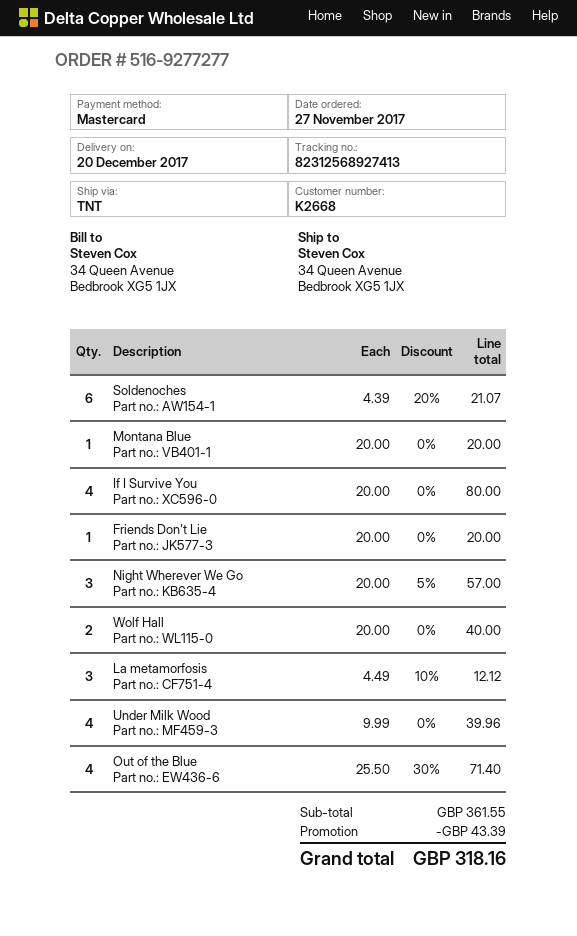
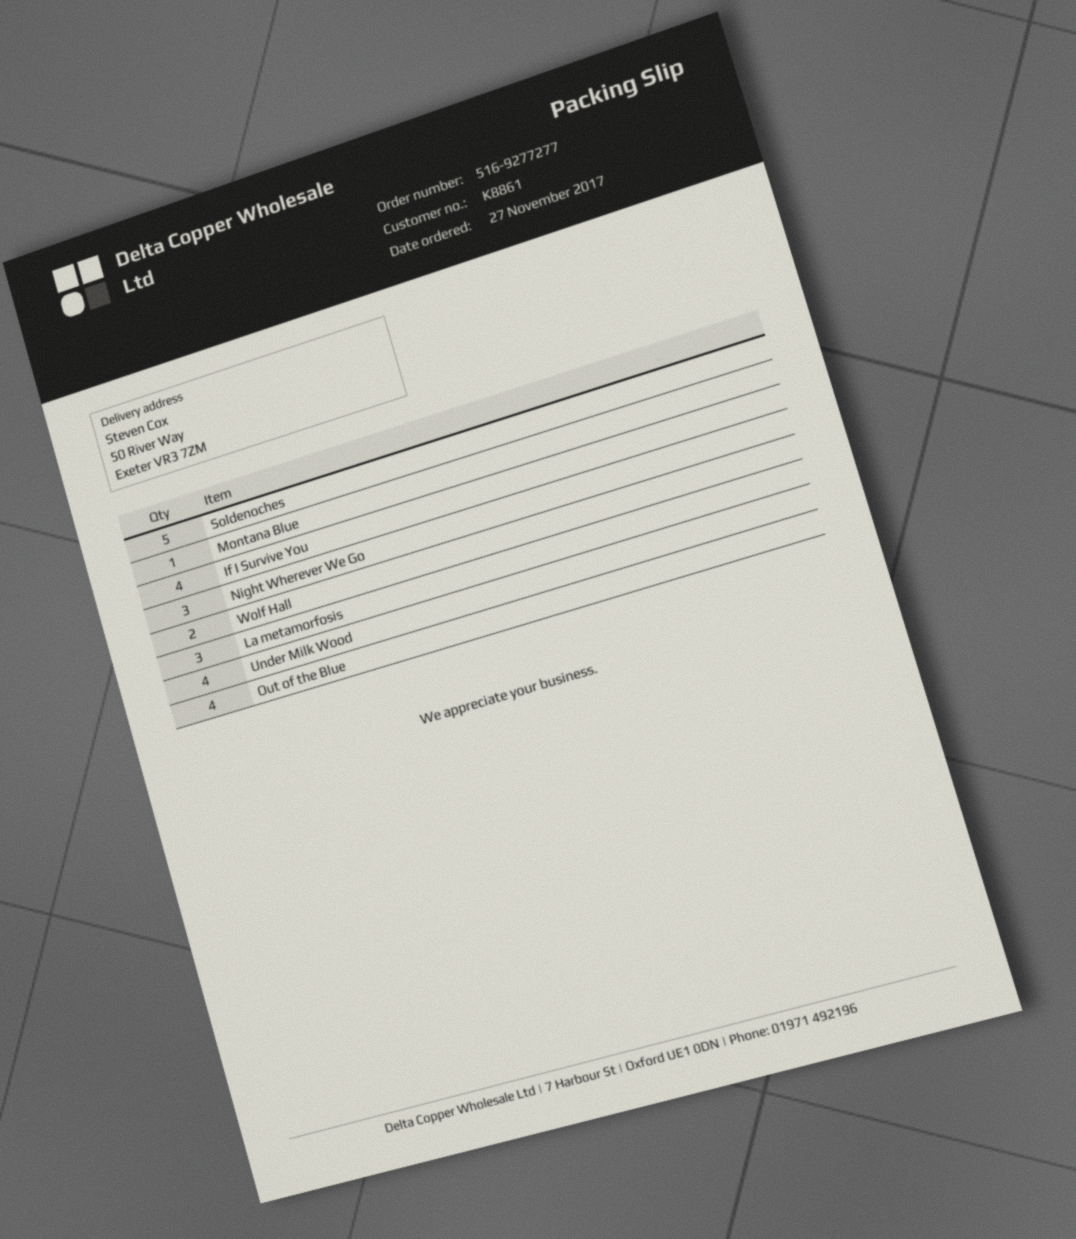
customer number: K2668 -> K8861
ship to: 34 Queen Avenue, Bedbrook XG5 1JX -> 50 River Way, Exeter VR3 7ZM
Soldenoches: 6 -> 5
Friends Don't Lie: 1 -> none

